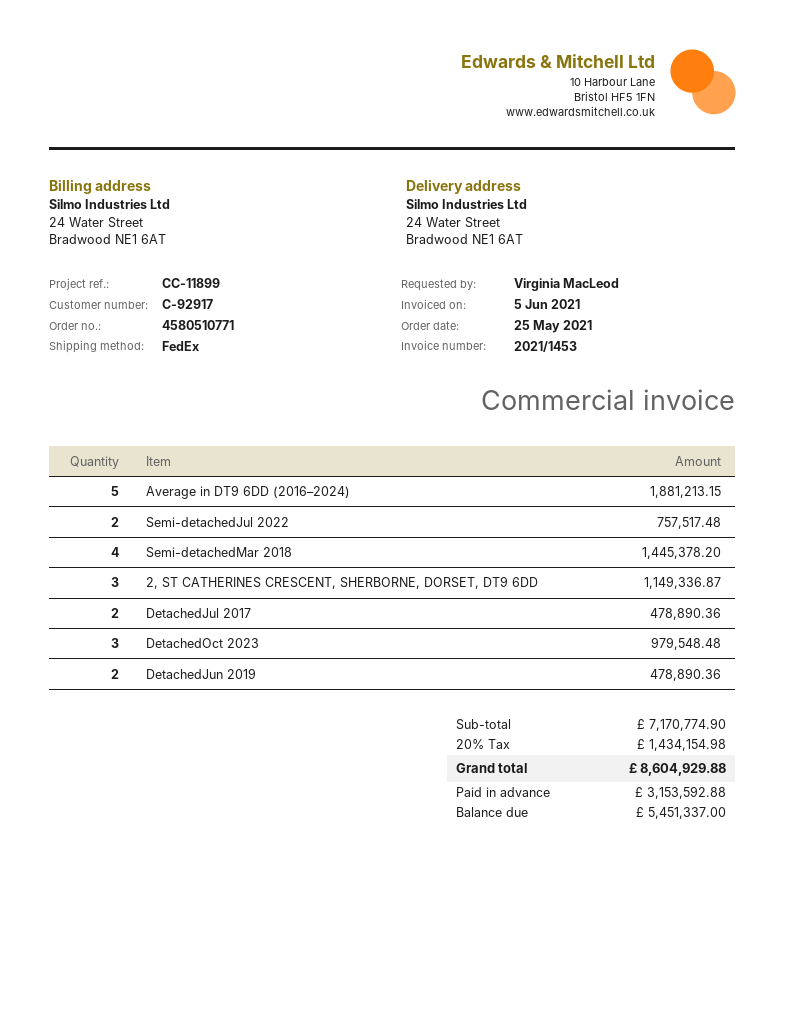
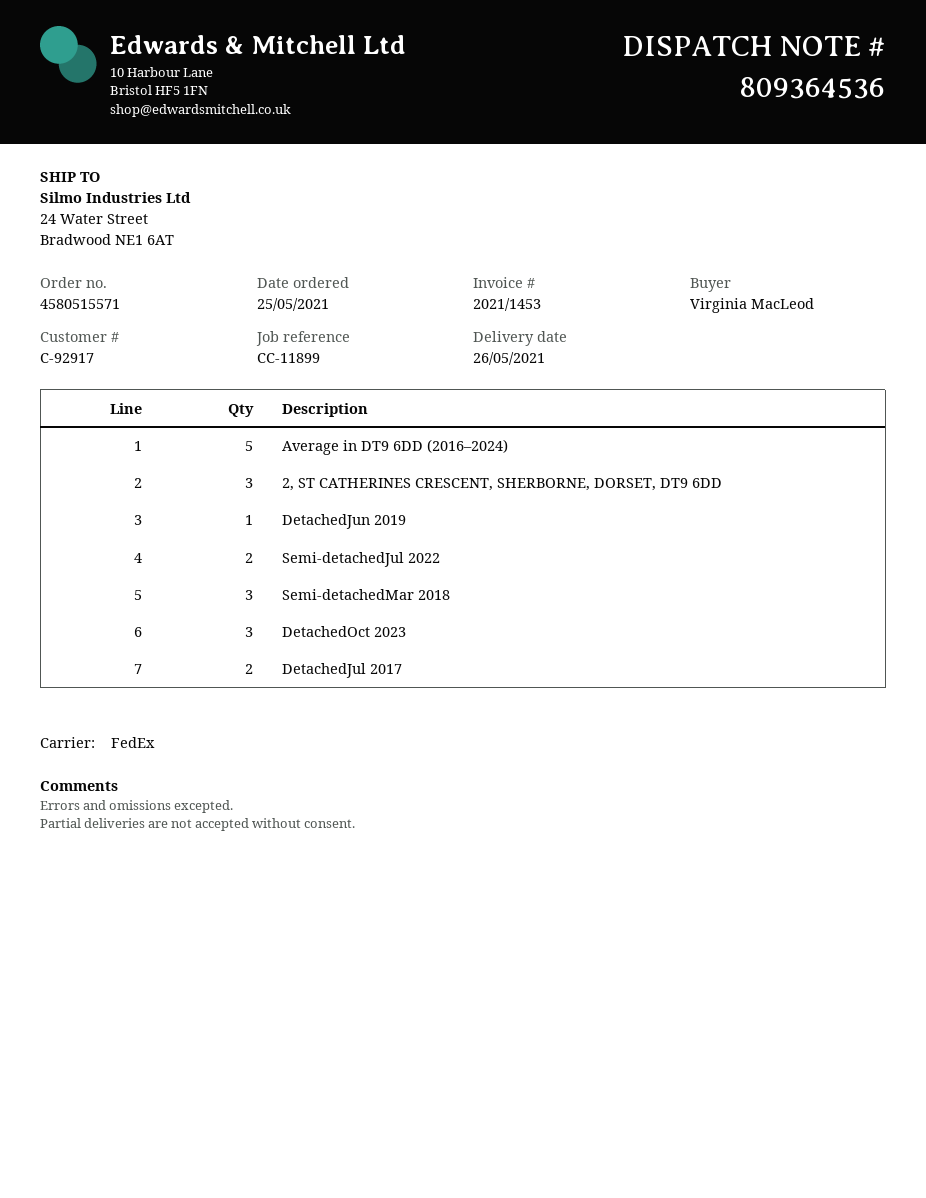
order number: 4580510771 -> 4580515571
Semi-detachedMar 2018: 4 -> 3
DetachedJun 2019: 2 -> 1

